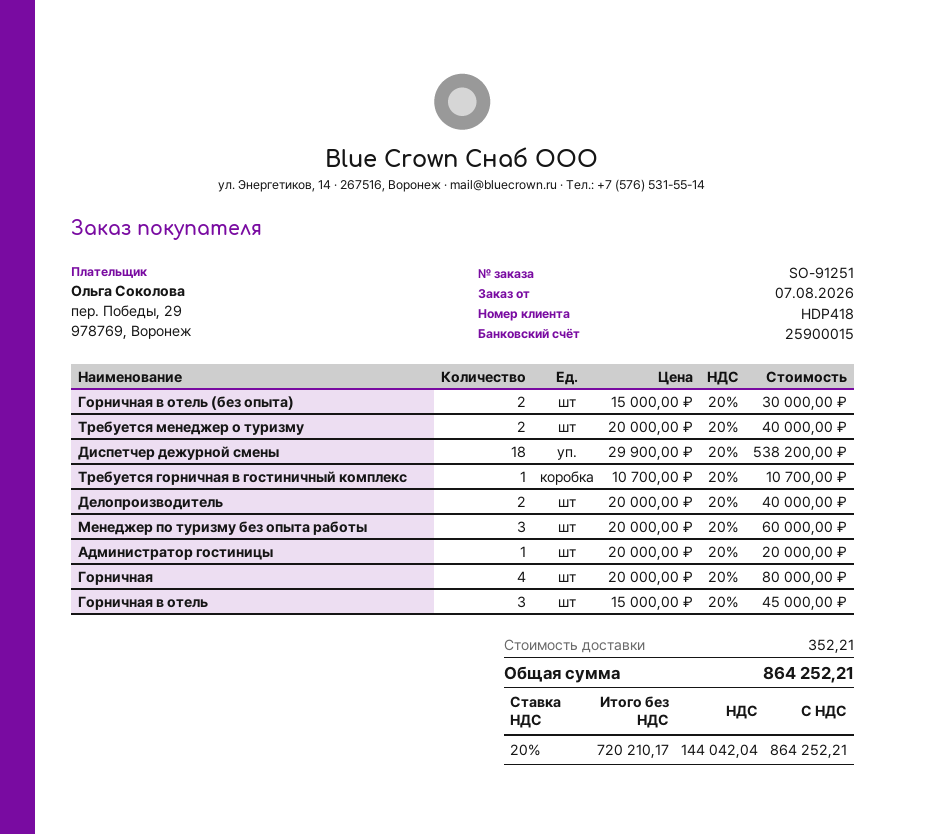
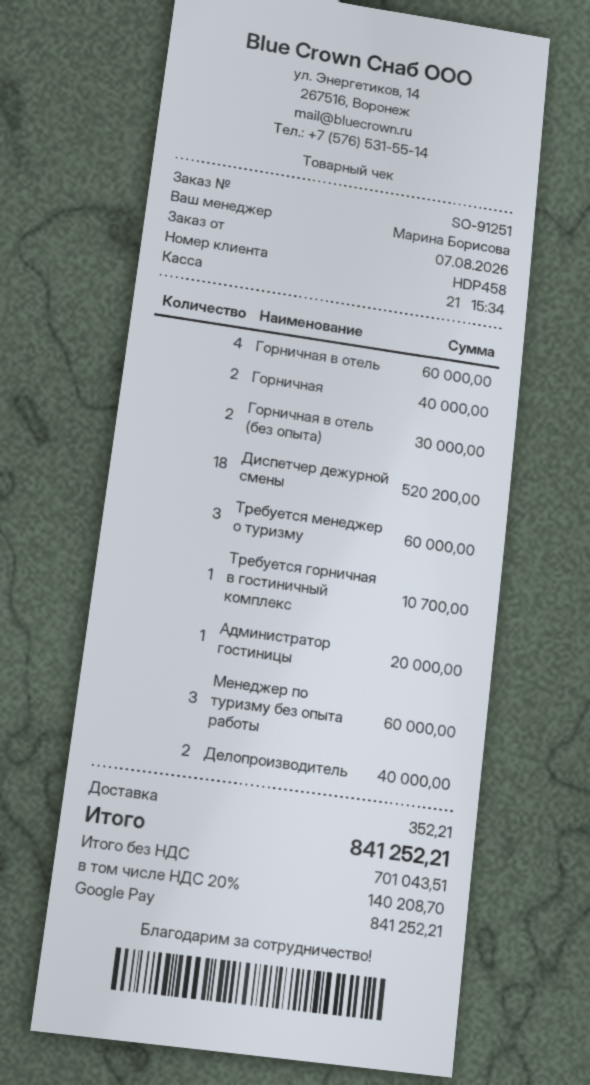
customer number: HDP418 -> HDP458
Требуется менеджер о туризму: 2 for 40000.00 -> 3 for 60000.00
Диспетчер дежурной смены: 18 for 538200.00 -> 18 for 520200.00
Горничная: 4 for 80000.00 -> 2 for 40000.00
Горничная в отель: 3 for 45000.00 -> 4 for 60000.00
net: 720210.17 -> 701043.51
tax: 20% = 144042.04 -> 20% = 140208.70
total: 864252.21 -> 841252.21

